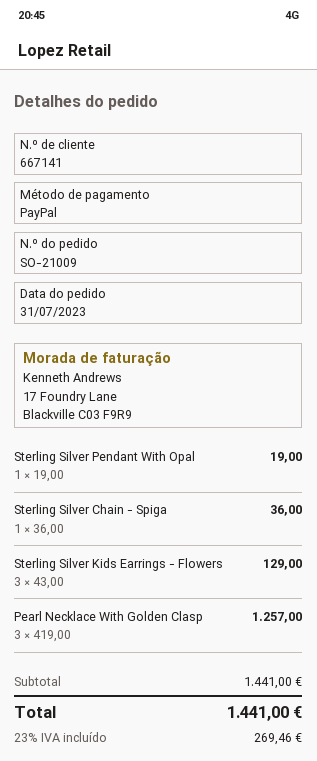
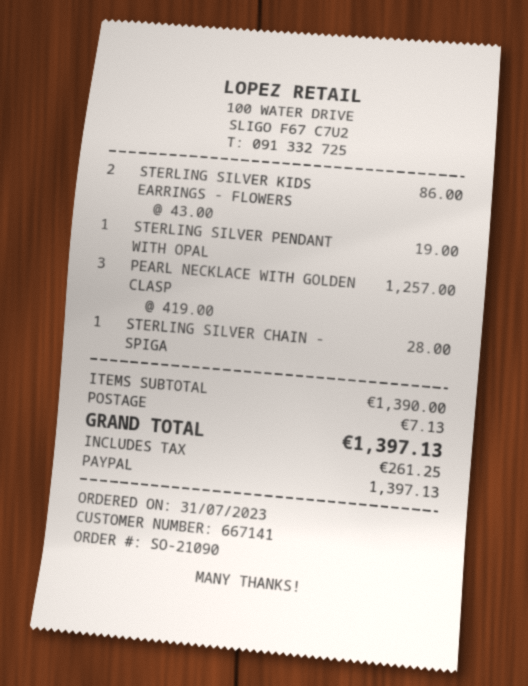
order number: SO-21009 -> SO-21090
Sterling Silver Chain - Spiga: 1 x 36.00 = 36.00 -> 1 x 28.00 = 28.00
Sterling Silver Kids Earrings - Flowers: 3 x 43.00 = 129.00 -> 2 x 43.00 = 86.00
subtotal: 1441.00 -> 1390.00
shipping: none -> 7.13
tax: 269.46 -> 261.25
total: 1441.00 -> 1397.13

